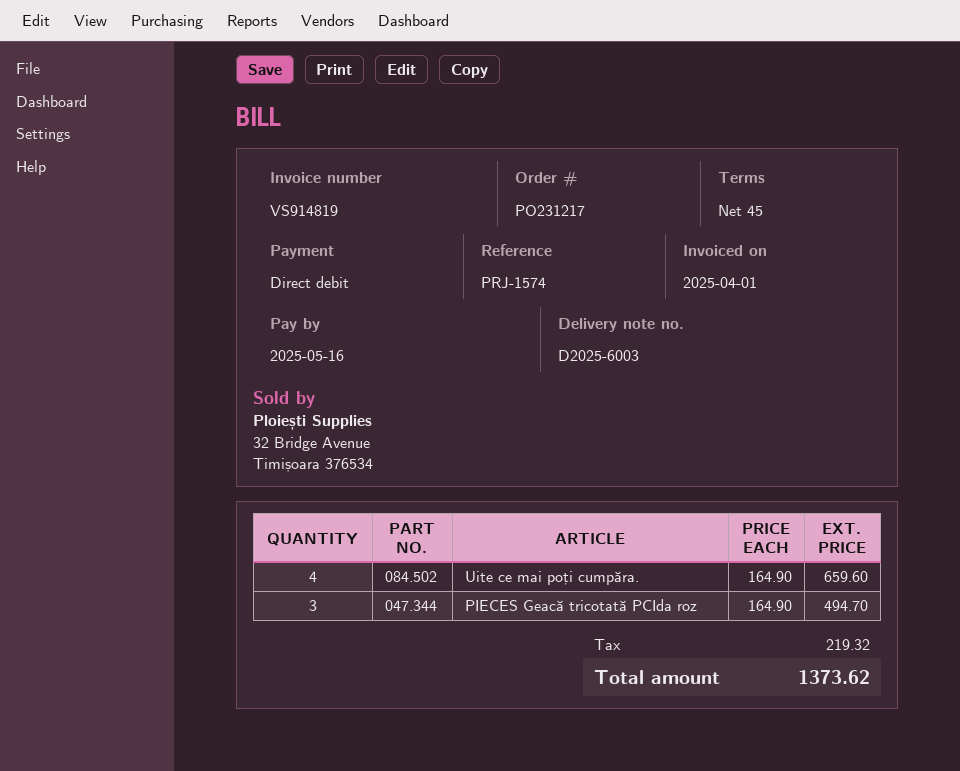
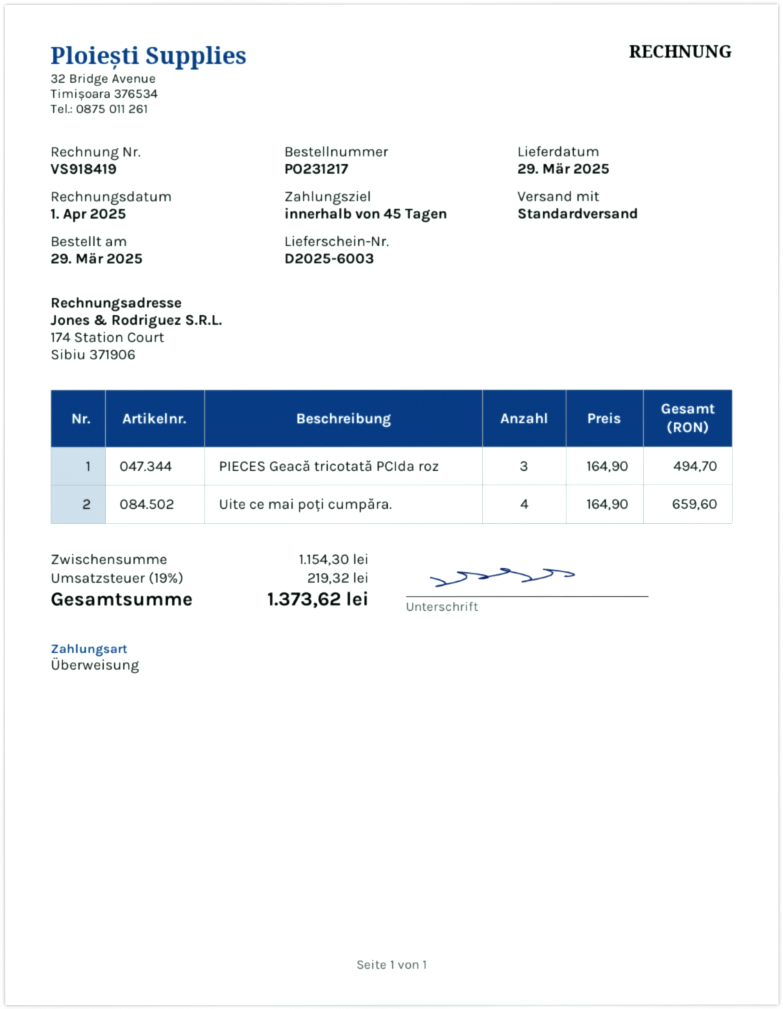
invoice number: VS914819 -> VS918419
payment method: direct debit -> bank transfer

